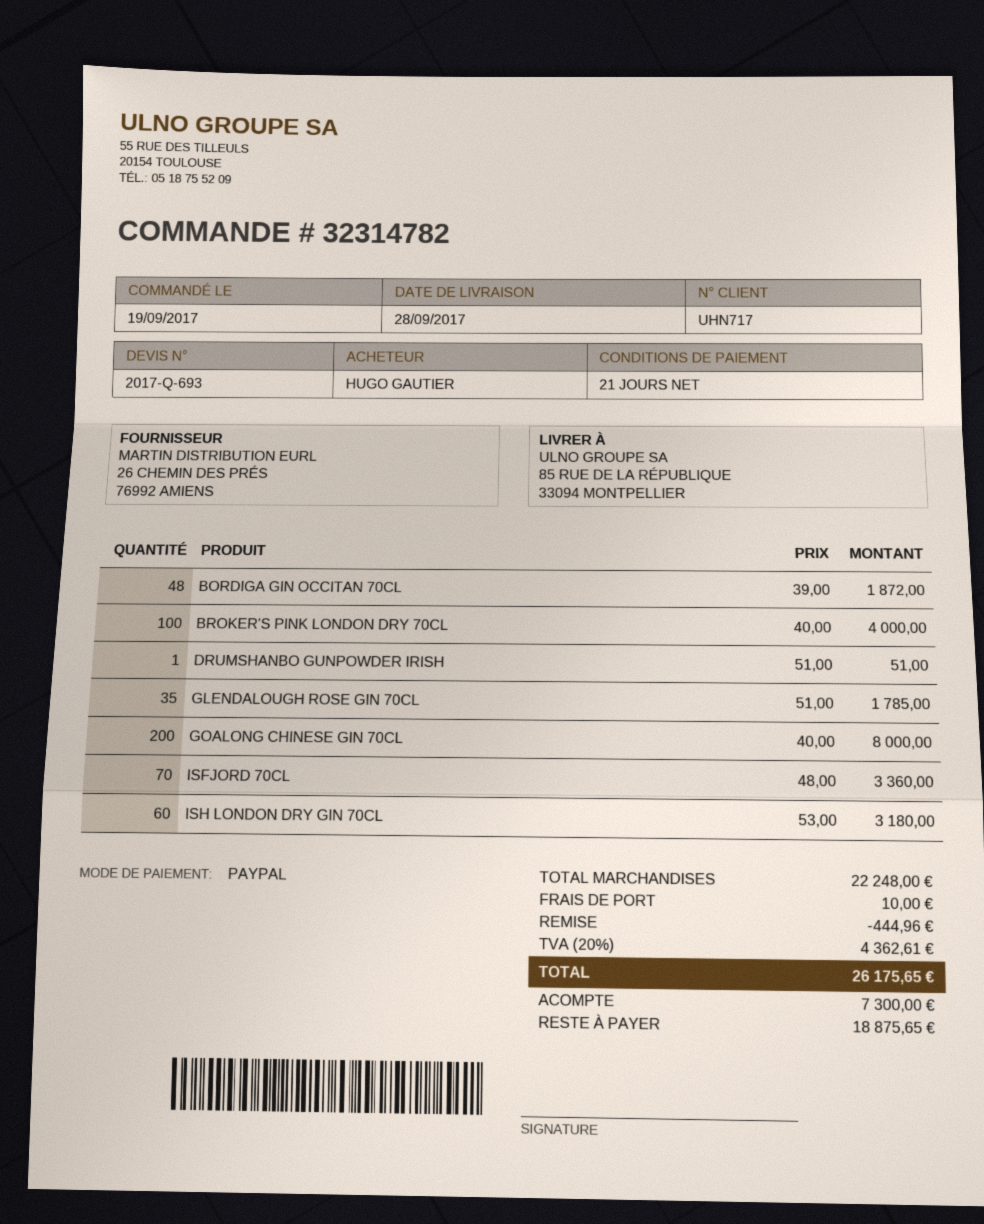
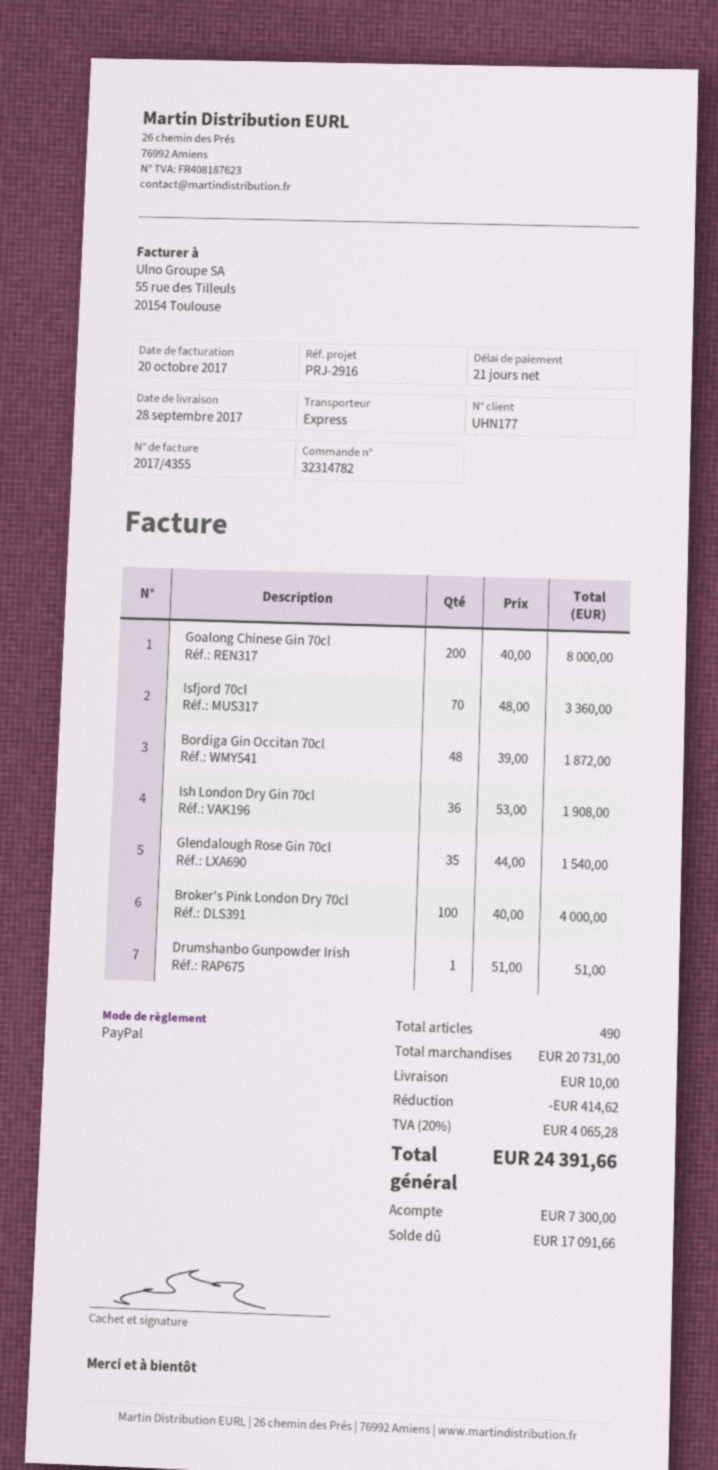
customer number: UHN717 -> UHN177
GLENDALOUGH ROSE GIN 70CL: 35 x 51.00 = 1785.00 -> 35 x 44.00 = 1540.00
ISH LONDON DRY GIN 70CL: 60 x 53.00 = 3180.00 -> 36 x 53.00 = 1908.00
subtotal: 22248.00 -> 20731.00
discount: 444.96 -> 414.62
tax: 20% = 4362.61 -> 20% = 4065.28
total: 26175.65 -> 24391.66
balance: 18875.65 -> 17091.66

